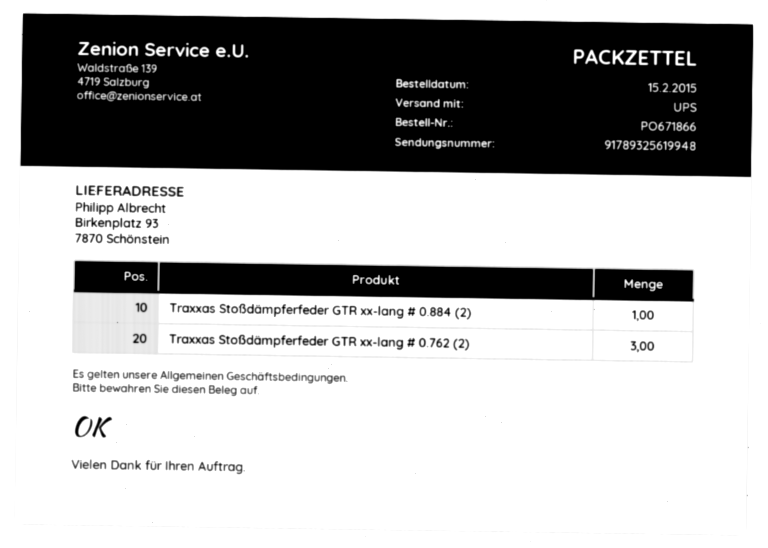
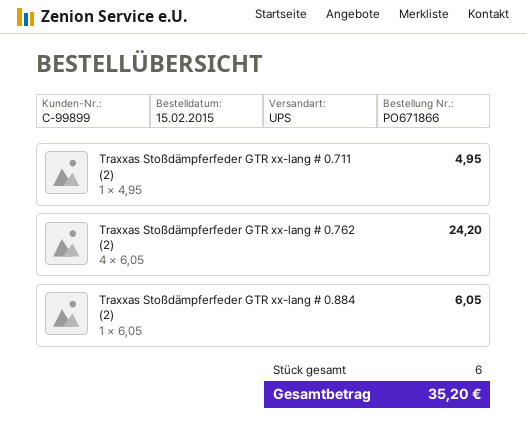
Traxxas Stoßdämpferfeder GTR xx-lang # 0.762 (2): 3 -> 4
Traxxas Stoßdämpferfeder GTR xx-lang # 0.711 (2): none -> 1

